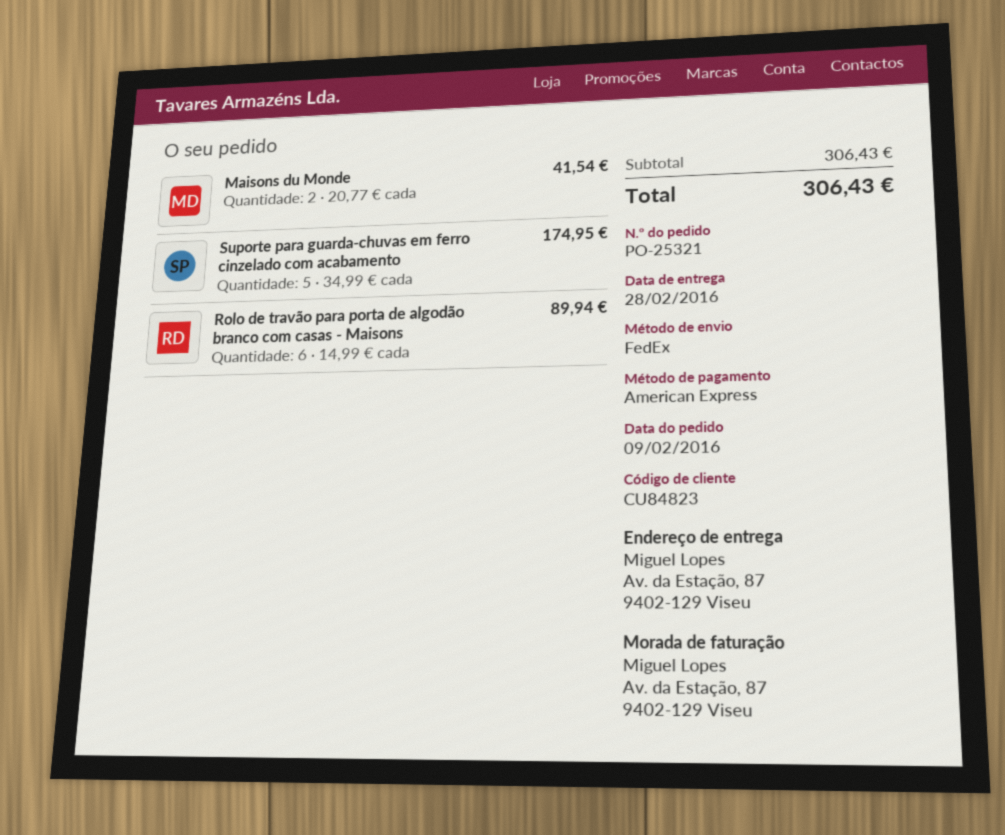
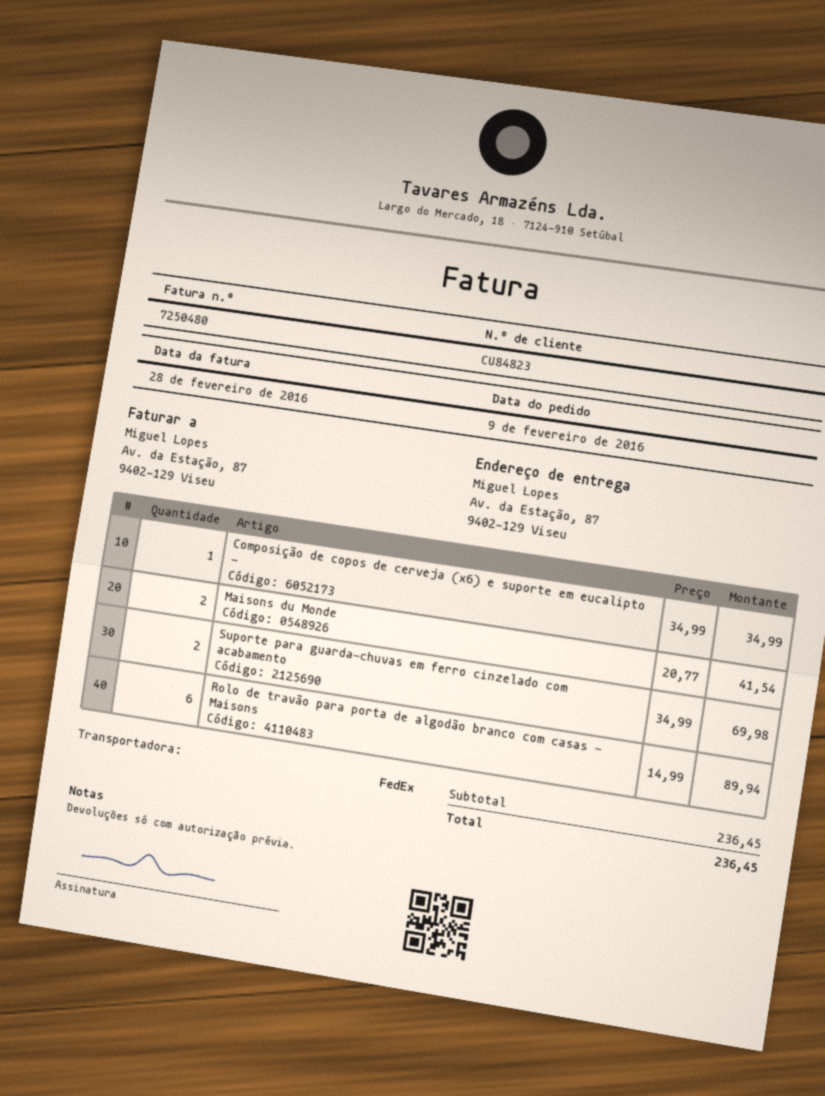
Suporte para guarda-chuvas em ferro cinzelado com acabamento: 5 x 34.99 = 174.95 -> 2 x 34.99 = 69.98
Composição de copos de cerveja (x6) e suporte em eucalipto -: none -> 1 x 34.99 = 34.99
subtotal: 306.43 -> 236.45
total: 306.43 -> 236.45

